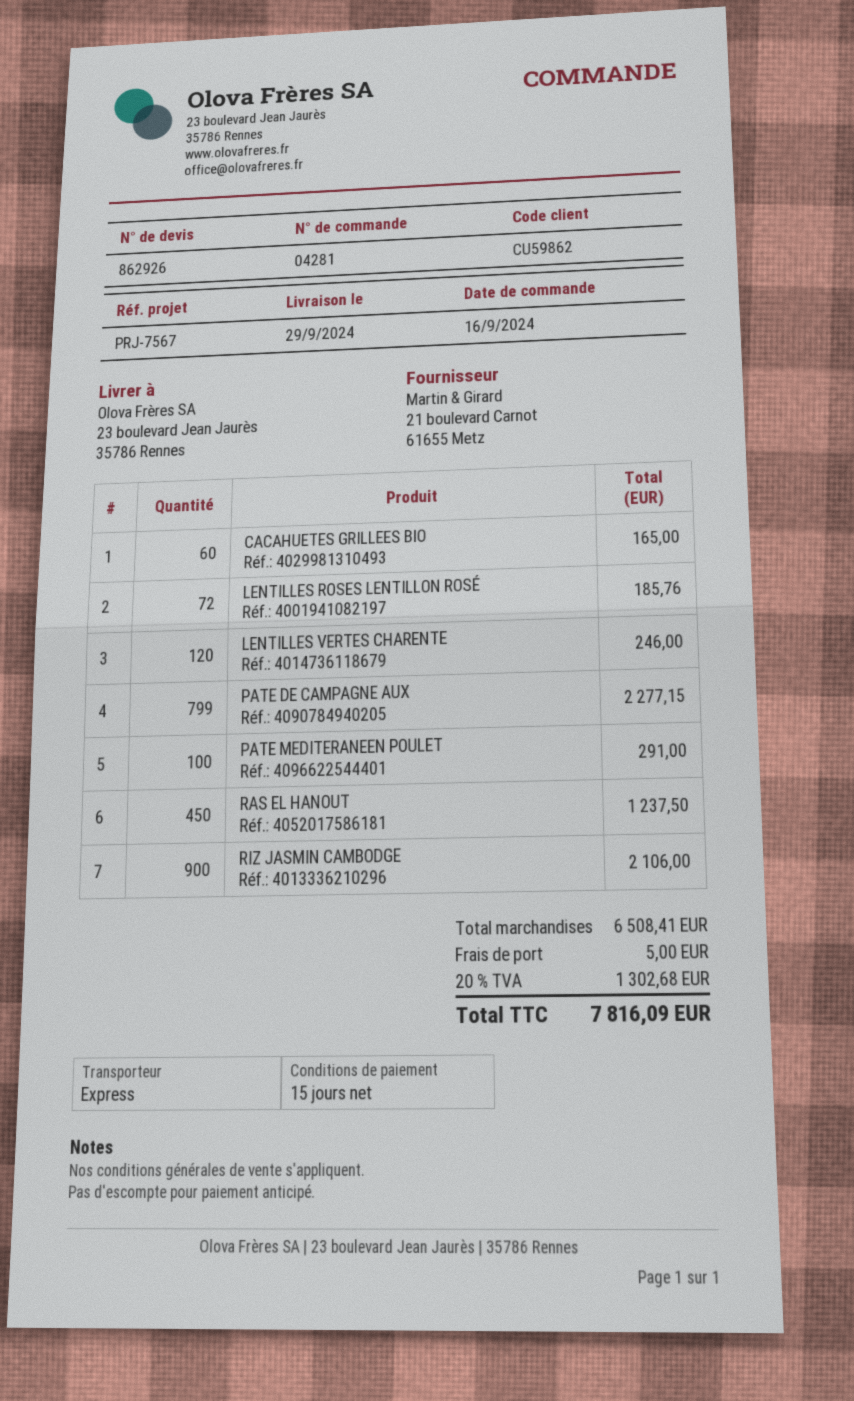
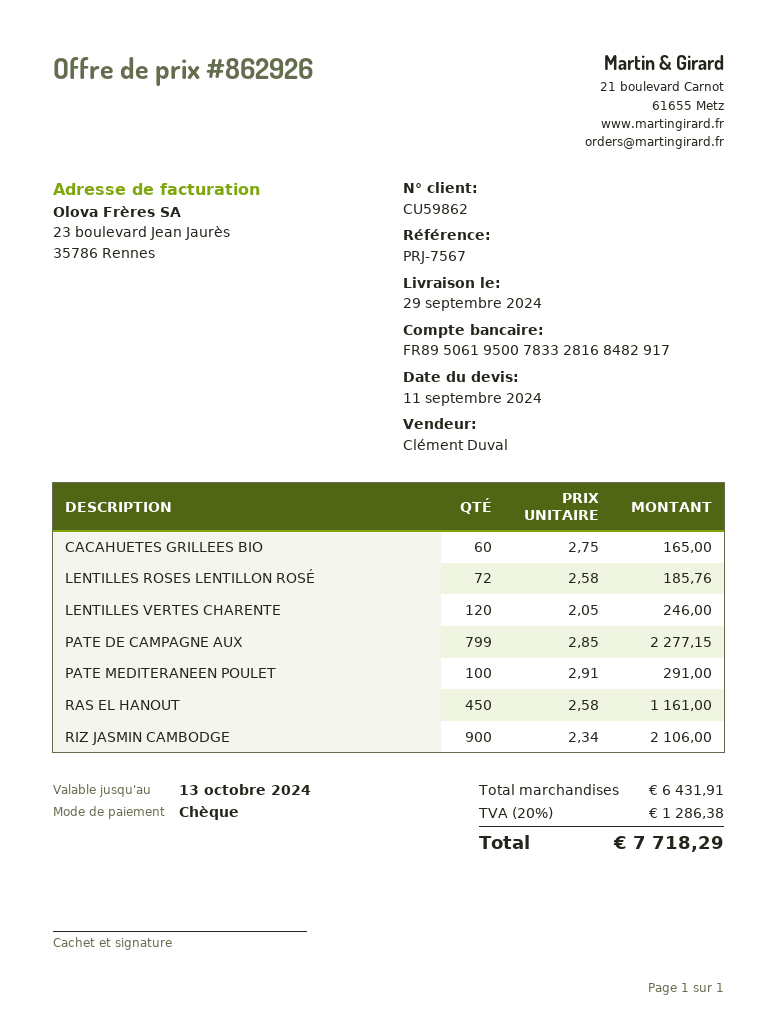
RAS EL HANOUT: 450 for 1237.50 -> 450 for 1161.00
subtotal: 6508.41 -> 6431.91
shipping: 5.00 -> none
tax: 20% = 1302.68 -> 20% = 1286.38
total: 7816.09 -> 7718.29

